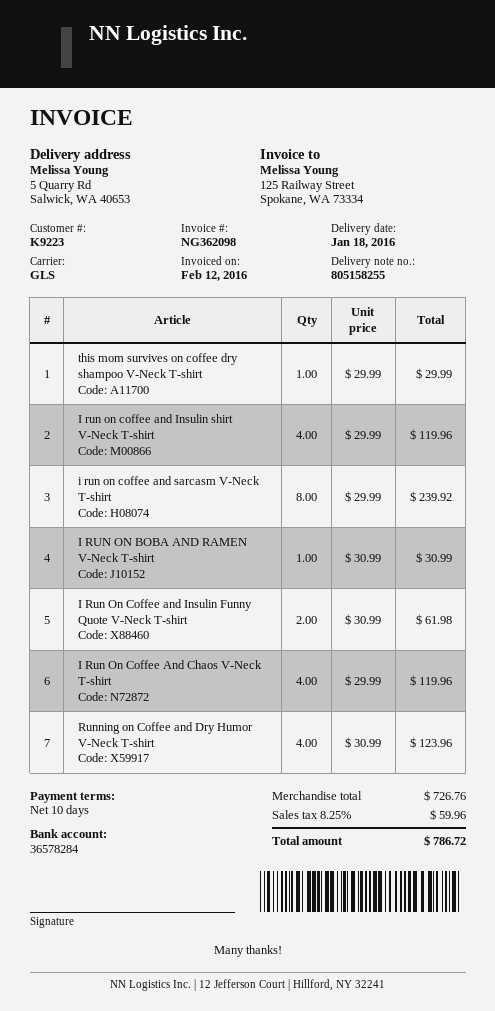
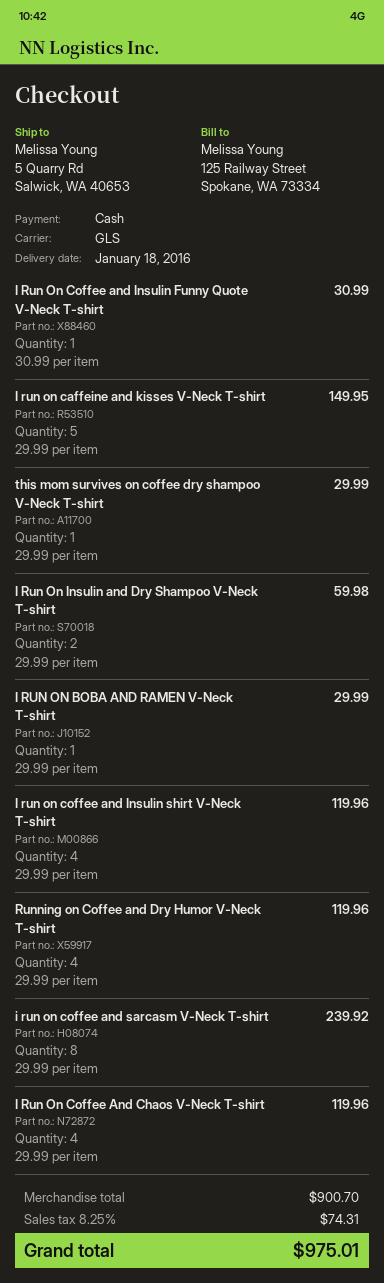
I RUN ON BOBA AND RAMEN V-Neck T-shirt: 1 x 30.99 = 30.99 -> 1 x 29.99 = 29.99
I Run On Coffee and Insulin Funny Quote V-Neck T-shirt: 2 x 30.99 = 61.98 -> 1 x 30.99 = 30.99
Running on Coffee and Dry Humor V-Neck T-shirt: 4 x 30.99 = 123.96 -> 4 x 29.99 = 119.96
I run on caffeine and kisses V-Neck T-shirt: none -> 5 x 29.99 = 149.95
I Run On Insulin and Dry Shampoo V-Neck T-shirt: none -> 2 x 29.99 = 59.98
subtotal: 726.76 -> 900.70
tax: 8.25% = 59.96 -> 8.25% = 74.31
total: 786.72 -> 975.01

